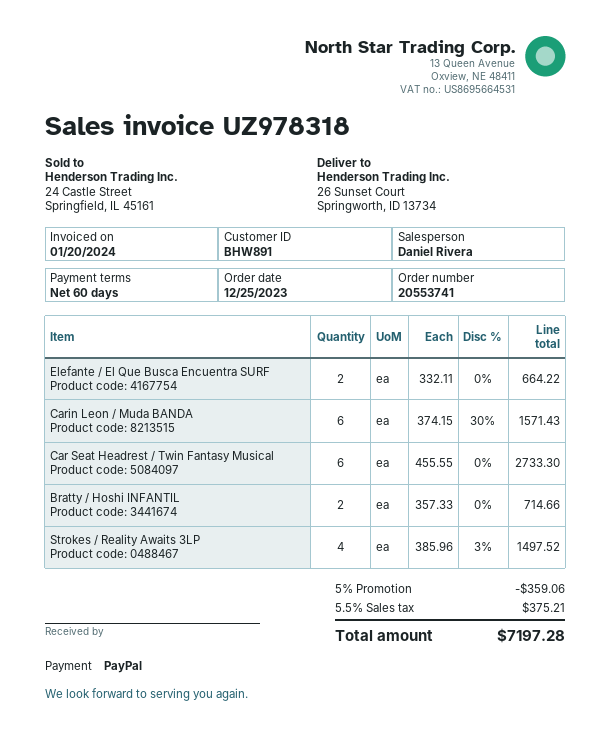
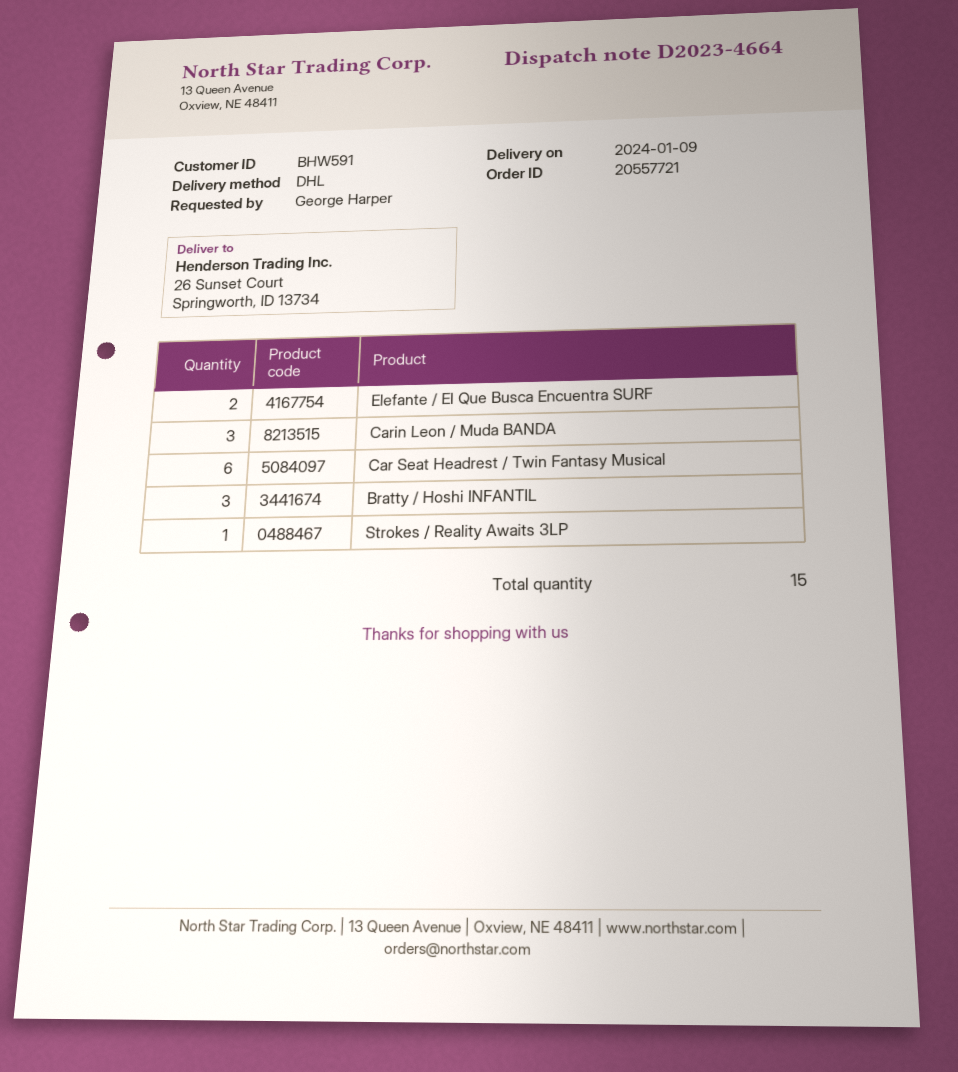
order number: 20553741 -> 20557721
customer number: BHW891 -> BHW591
Carin Leon / Muda BANDA: 6 -> 3
Bratty / Hoshi INFANTIL: 2 -> 3
Strokes / Reality Awaits 3LP: 4 -> 1

